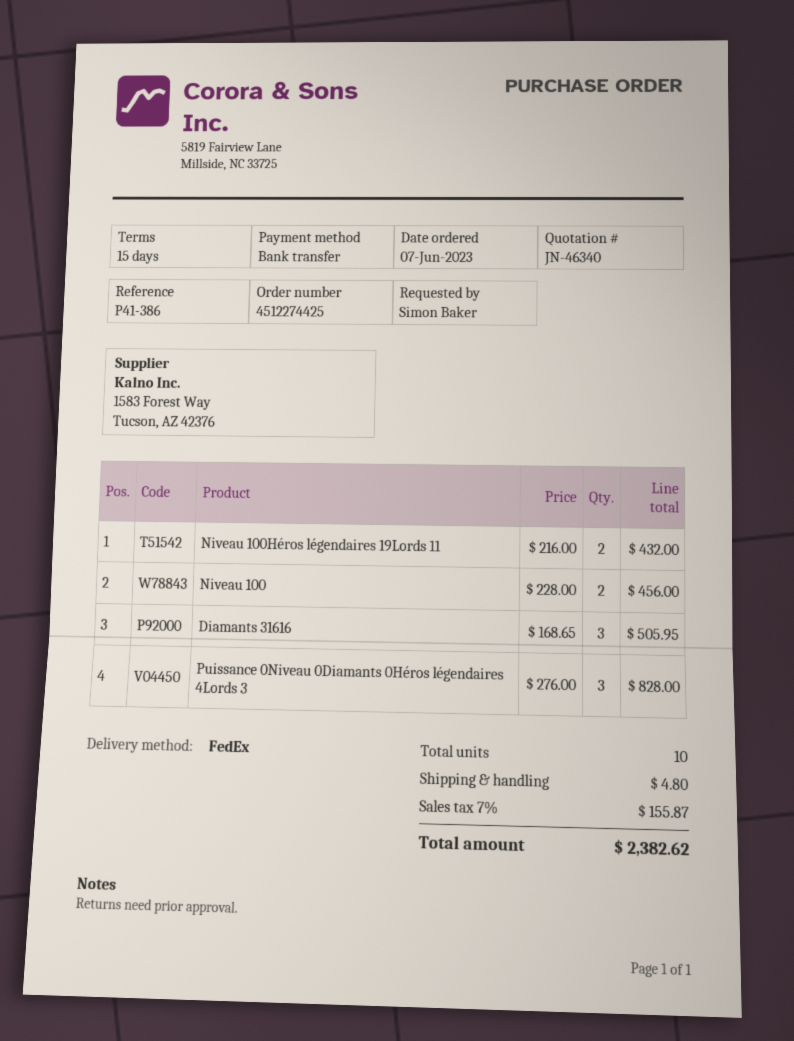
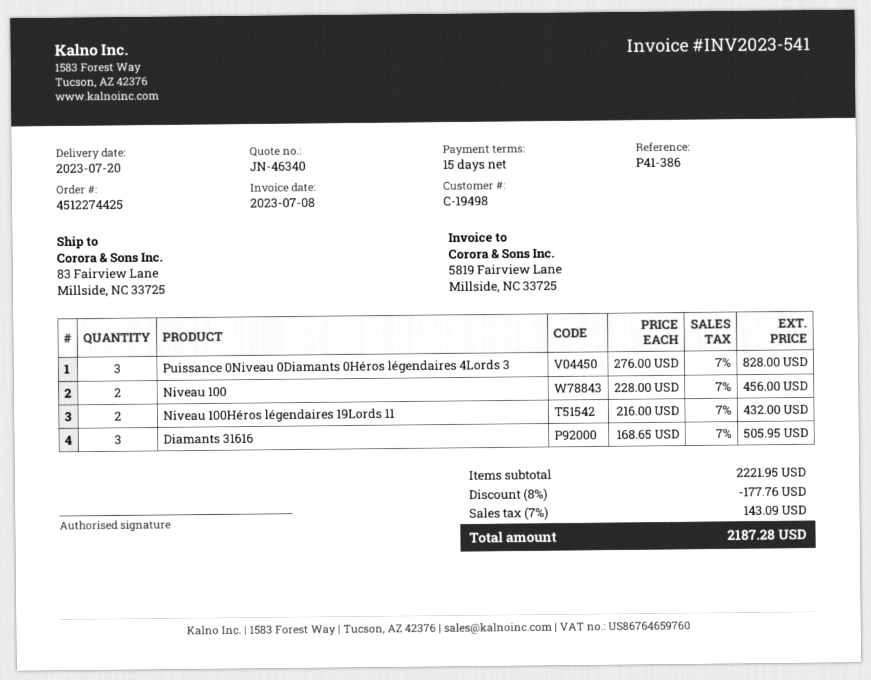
discount: none -> 8% = 177.76
shipping: 4.80 -> none
tax: 7% = 155.87 -> 7% = 143.09
total: 2382.62 -> 2187.28

